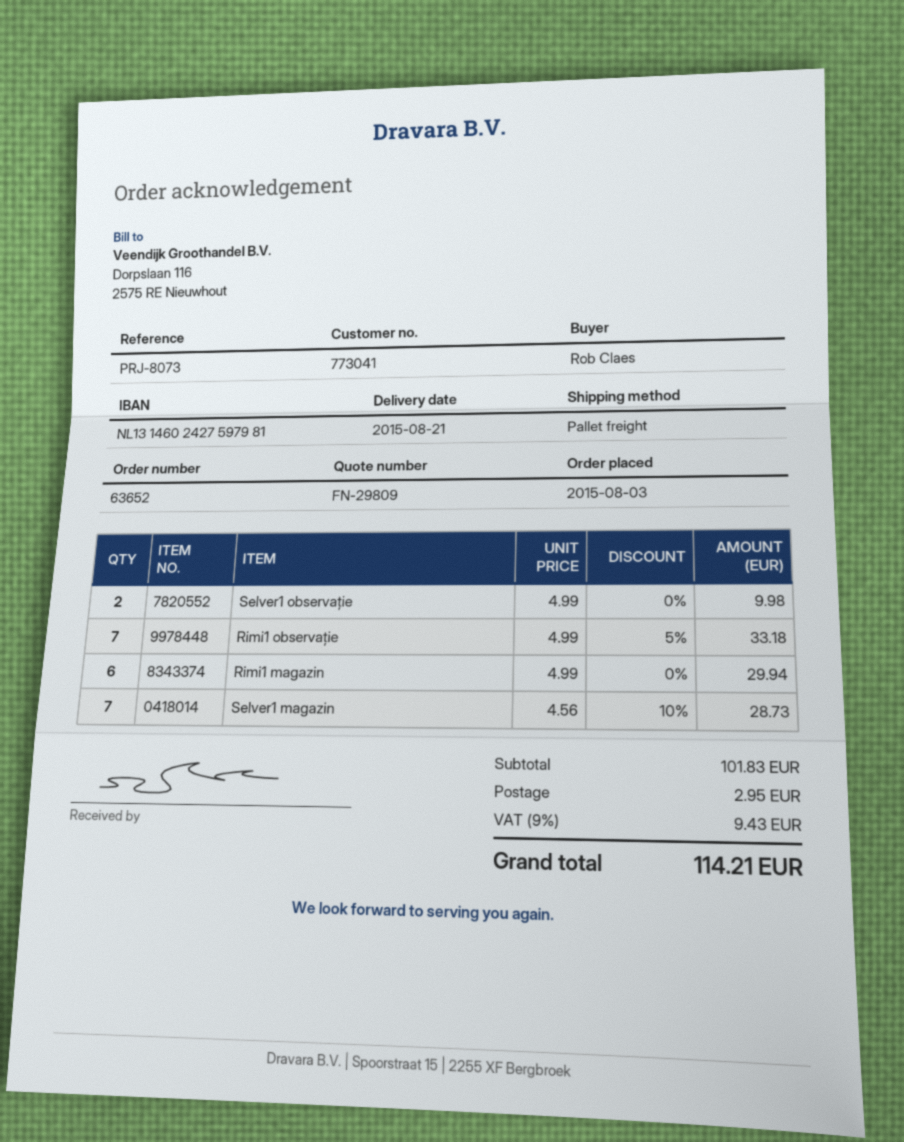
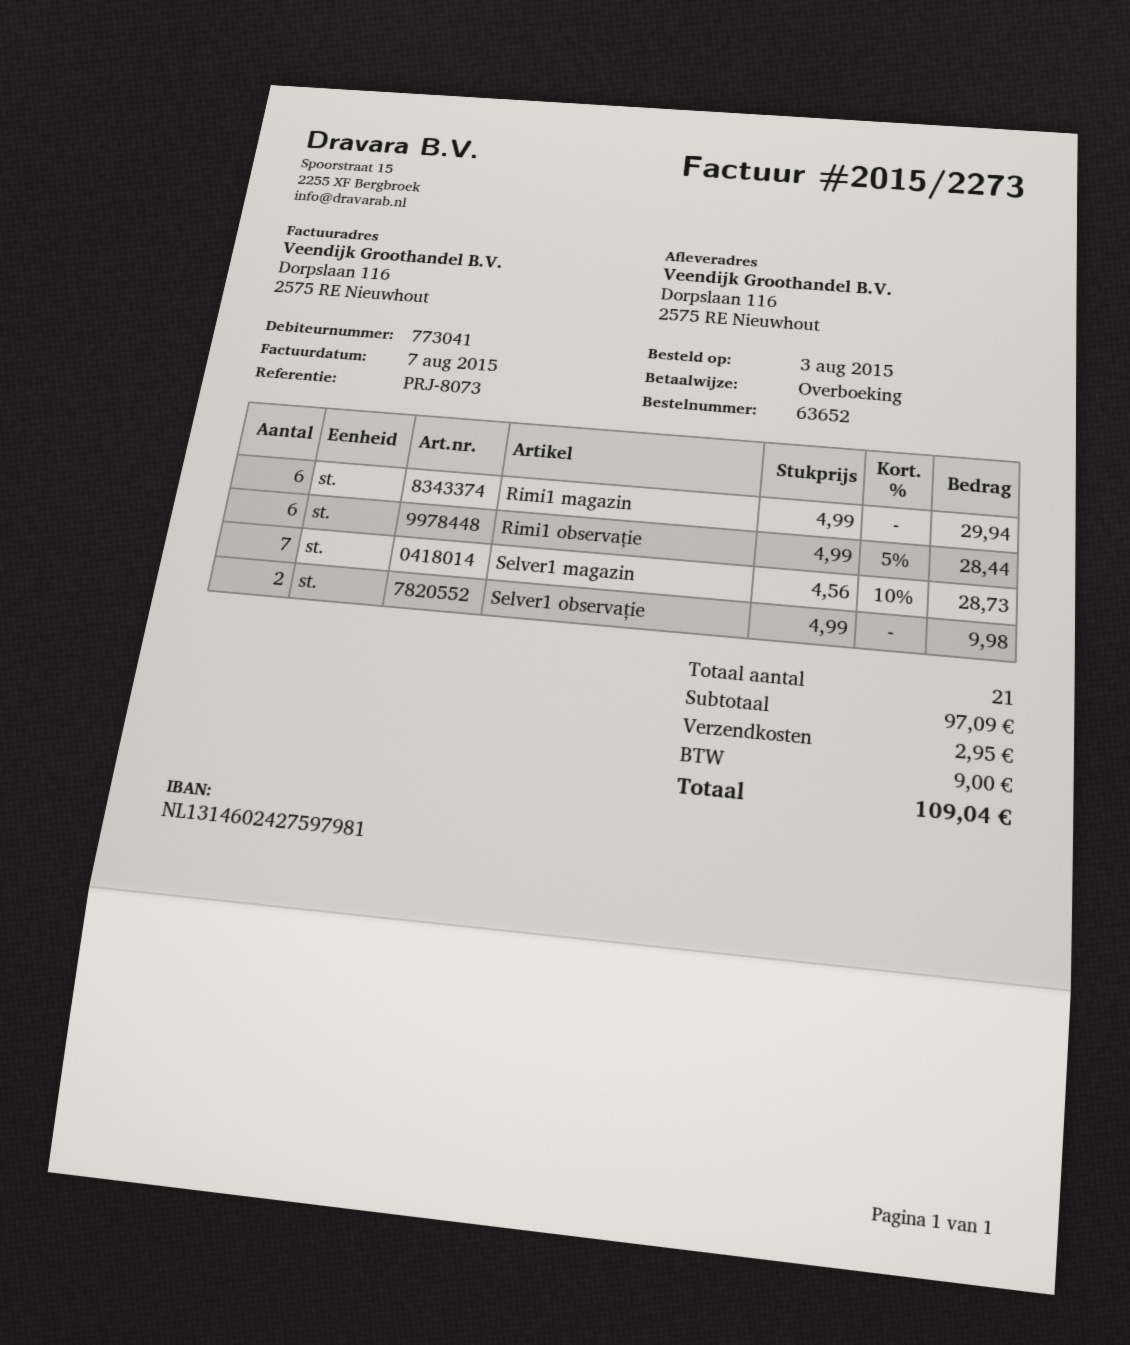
Rimi1 observație: 7 x 4.99 - 5% = 33.18 -> 6 x 4.99 - 5% = 28.44
subtotal: 101.83 -> 97.09
tax: 9.43 -> 9.00
total: 114.21 -> 109.04

